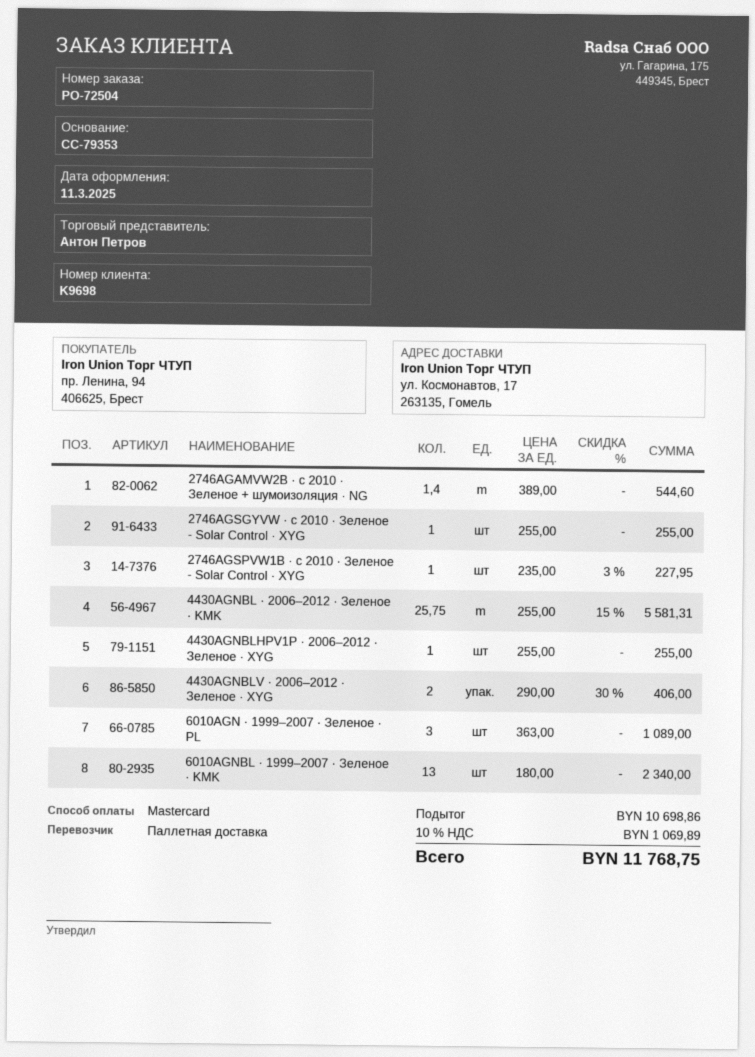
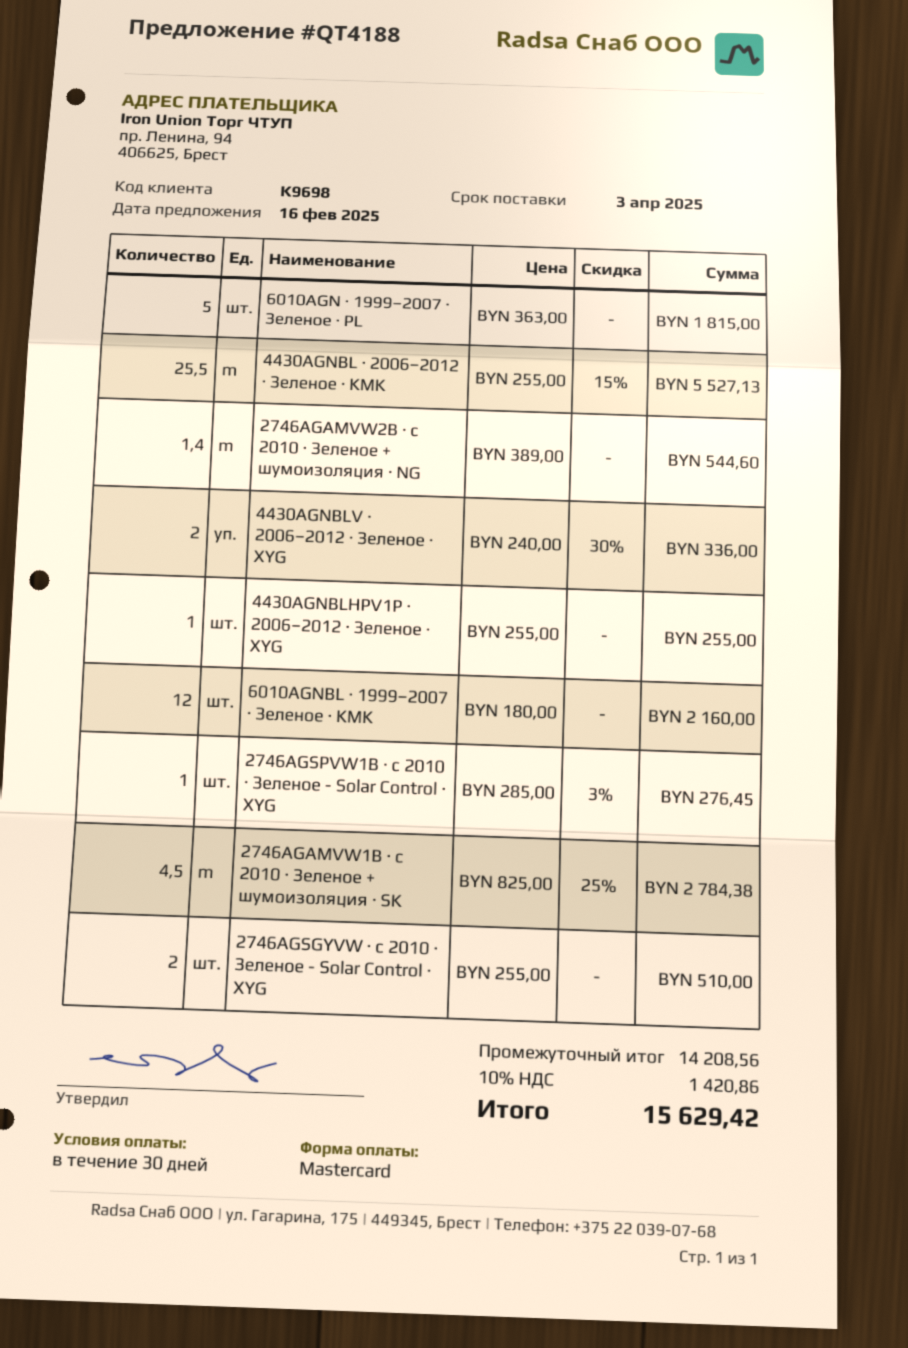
2746AGSGYVW · с 2010 · Зеленое - Solar Control · XYG: 1 x 255.00 = 255.00 -> 2 x 255.00 = 510.00
2746AGSPVW1B · с 2010 · Зеленое - Solar Control · XYG: 1 x 235.00 - 3% = 227.95 -> 1 x 285.00 - 3% = 276.45
4430AGNBL · 2006–2012 · Зеленое · KMK: 25.75 x 255.00 - 15% = 5581.31 -> 25.5 x 255.00 - 15% = 5527.13
4430AGNBLV · 2006–2012 · Зеленое · XYG: 2 x 290.00 - 30% = 406.00 -> 2 x 240.00 - 30% = 336.00
6010AGN · 1999–2007 · Зеленое · PL: 3 x 363.00 = 1089.00 -> 5 x 363.00 = 1815.00
6010AGNBL · 1999–2007 · Зеленое · KMK: 13 x 180.00 = 2340.00 -> 12 x 180.00 = 2160.00
2746AGAMVW1B · с 2010 · Зеленое + шумоизоляция · SK: none -> 4.5 x 825.00 - 25% = 2784.38
subtotal: 10698.86 -> 14208.56
tax: 10% = 1069.89 -> 10% = 1420.86
total: 11768.75 -> 15629.42

